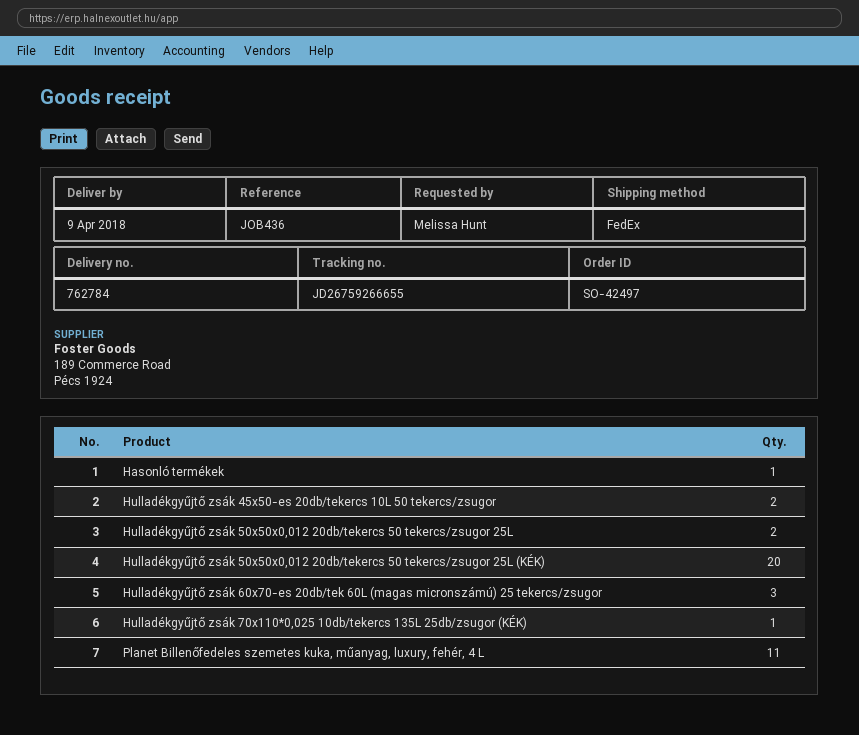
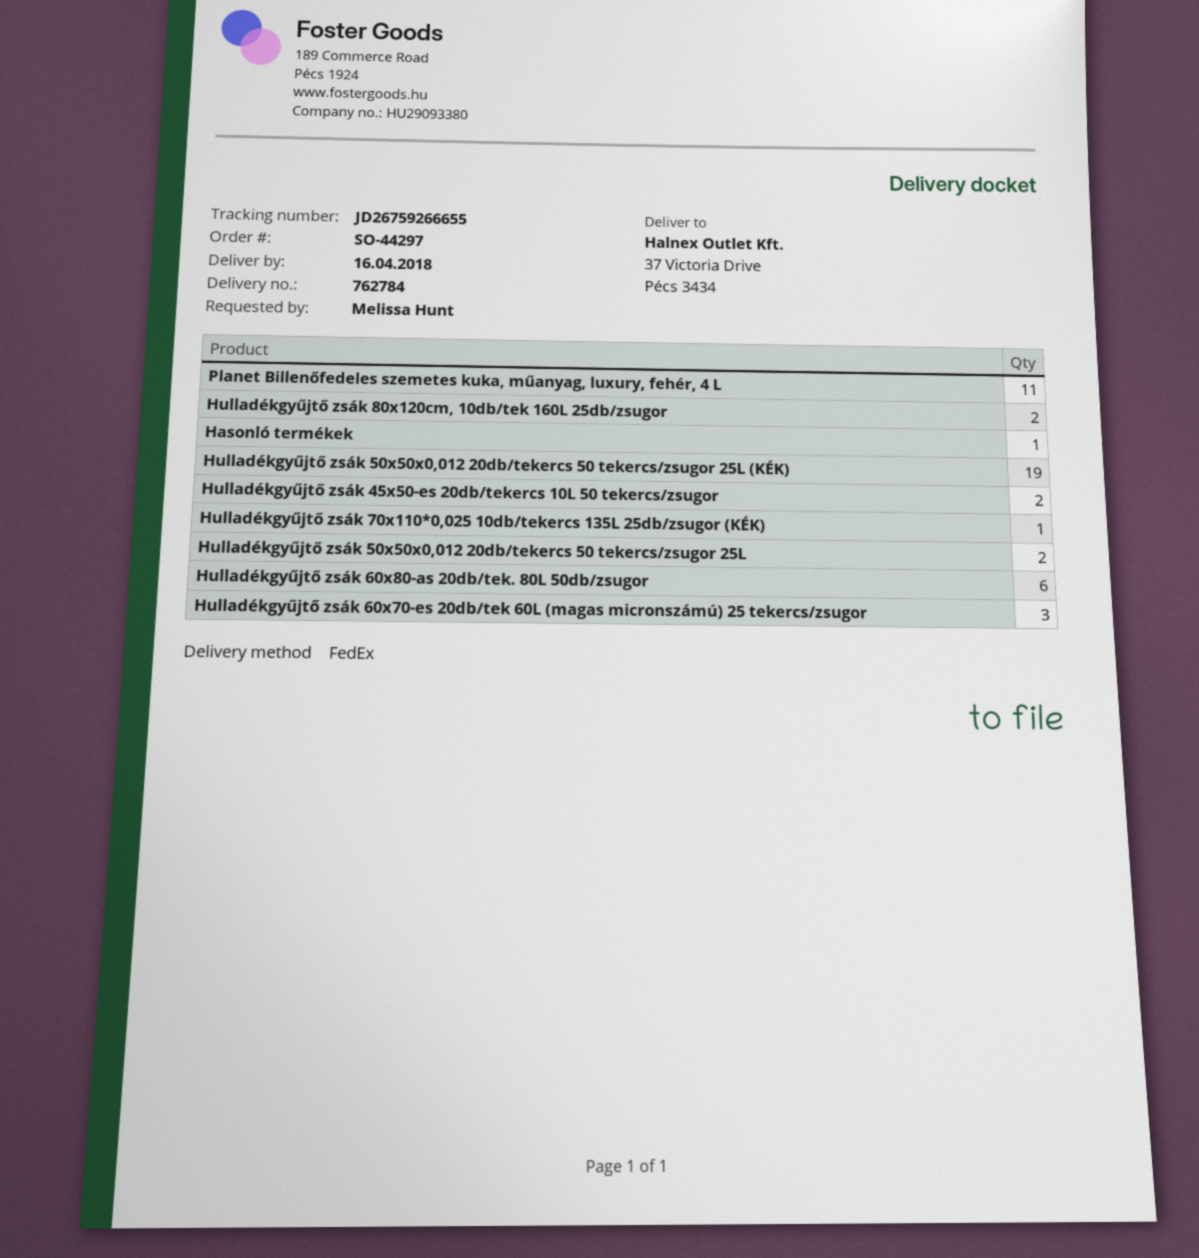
order number: SO-42497 -> SO-44297
delivery date: 2018-04-09 -> 2018-04-16
Hulladékgyűjtő zsák 50x50x0,012 20db/tekercs 50 tekercs/zsugor 25L (KÉK): 20 -> 19
Hulladékgyűjtő zsák 80x120cm, 10db/tek 160L 25db/zsugor: none -> 2
Hulladékgyűjtő zsák 60x80-as 20db/tek. 80L 50db/zsugor: none -> 6

